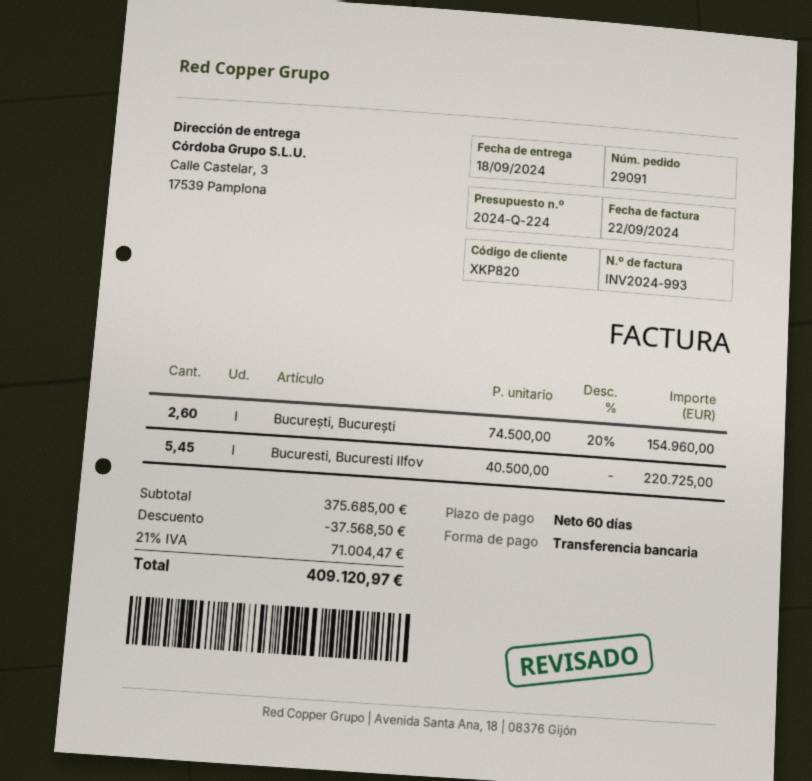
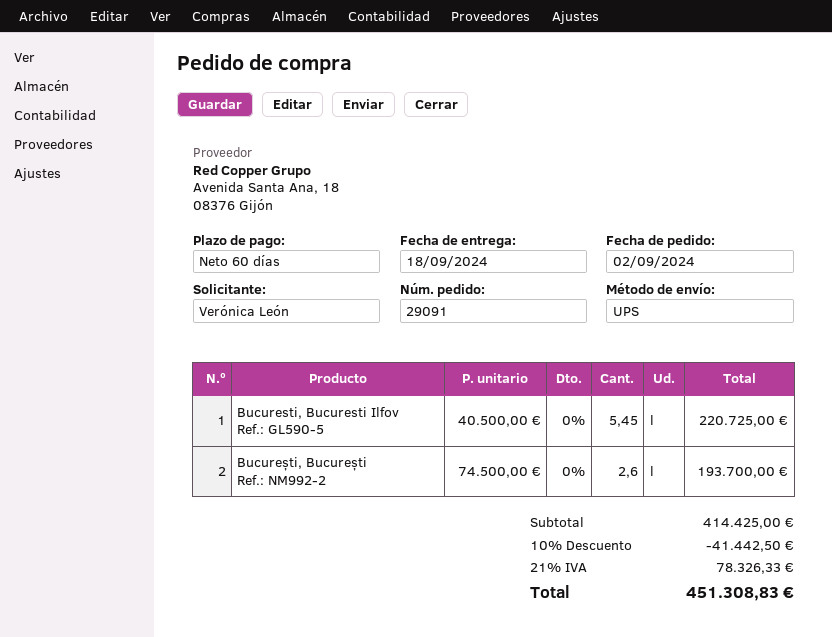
București, București: 2.6 x 74500.00 - 20% = 154960.00 -> 2.6 x 74500.00 = 193700.00
subtotal: 375685.00 -> 414425.00
discount: 37568.50 -> 41442.50
tax: 21% = 71004.47 -> 21% = 78326.33
total: 409120.97 -> 451308.83

